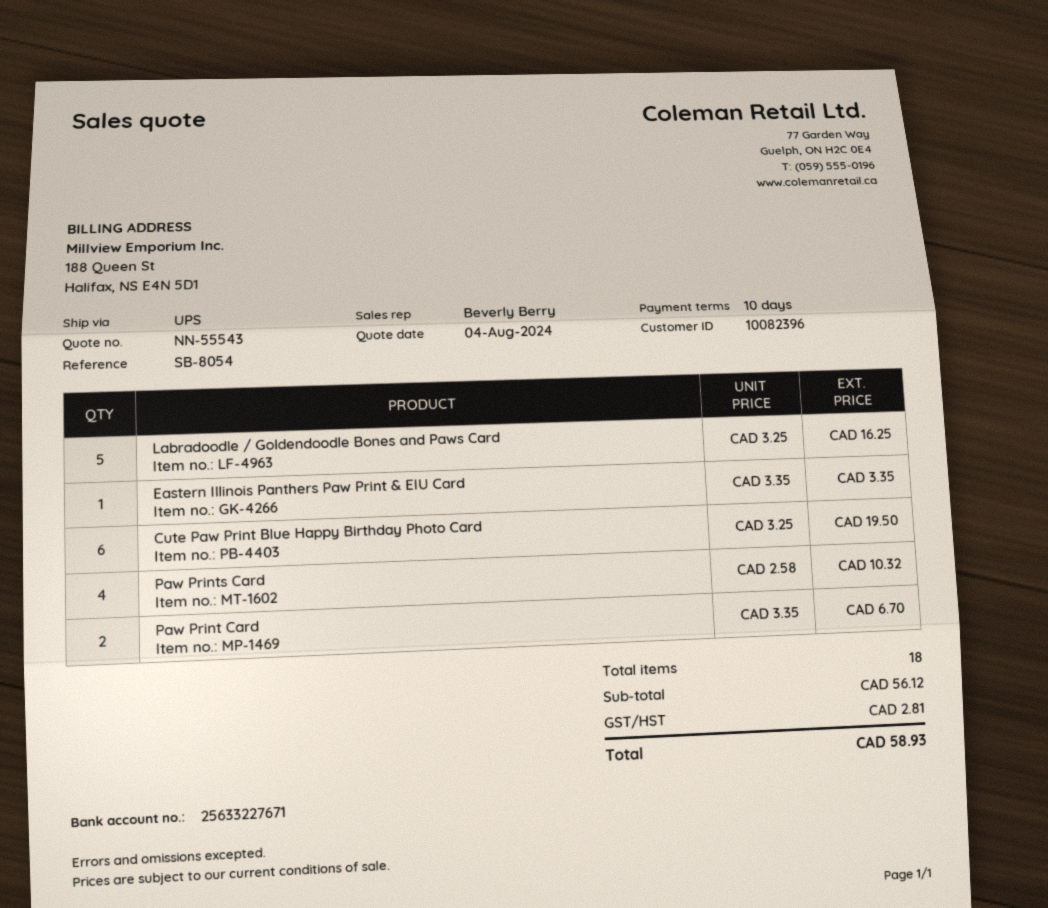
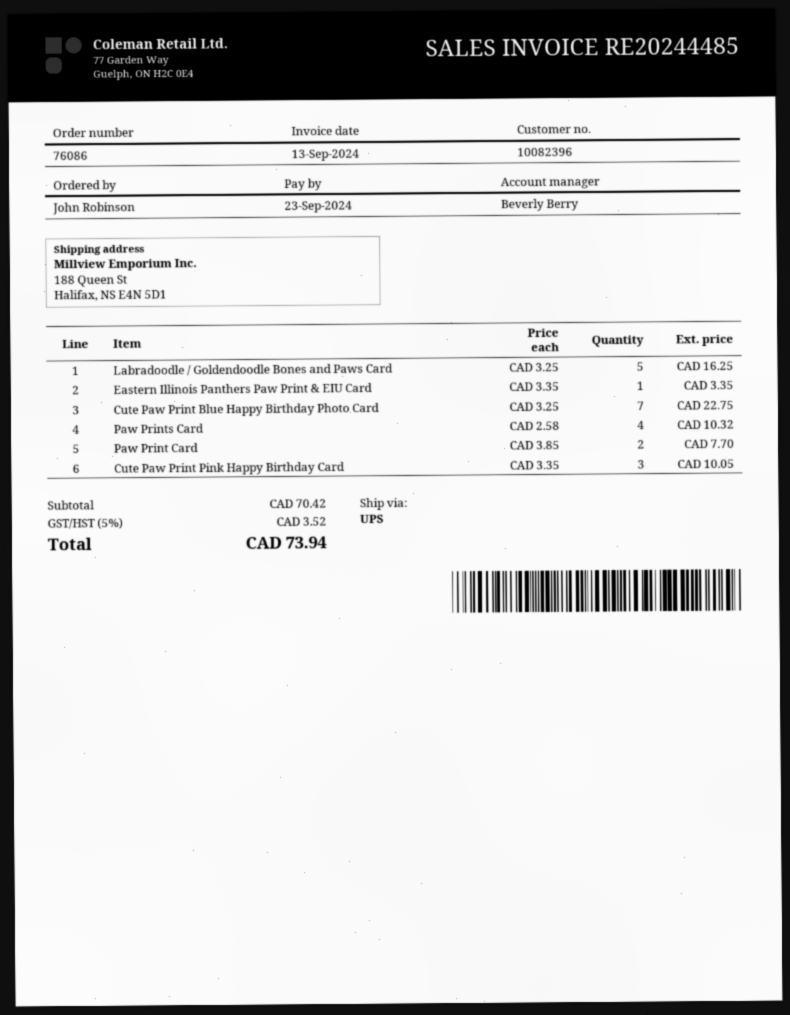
Cute Paw Print Blue Happy Birthday Photo Card: 6 x 3.25 = 19.50 -> 7 x 3.25 = 22.75
Paw Print Card: 2 x 3.35 = 6.70 -> 2 x 3.85 = 7.70
Cute Paw Print Pink Happy Birthday Card: none -> 3 x 3.35 = 10.05
subtotal: 56.12 -> 70.42
tax: 2.81 -> 3.52
total: 58.93 -> 73.94

